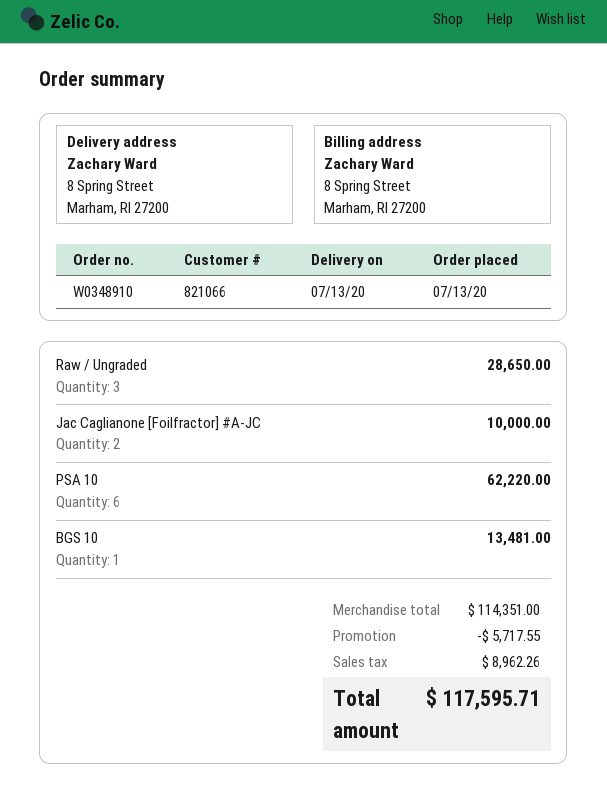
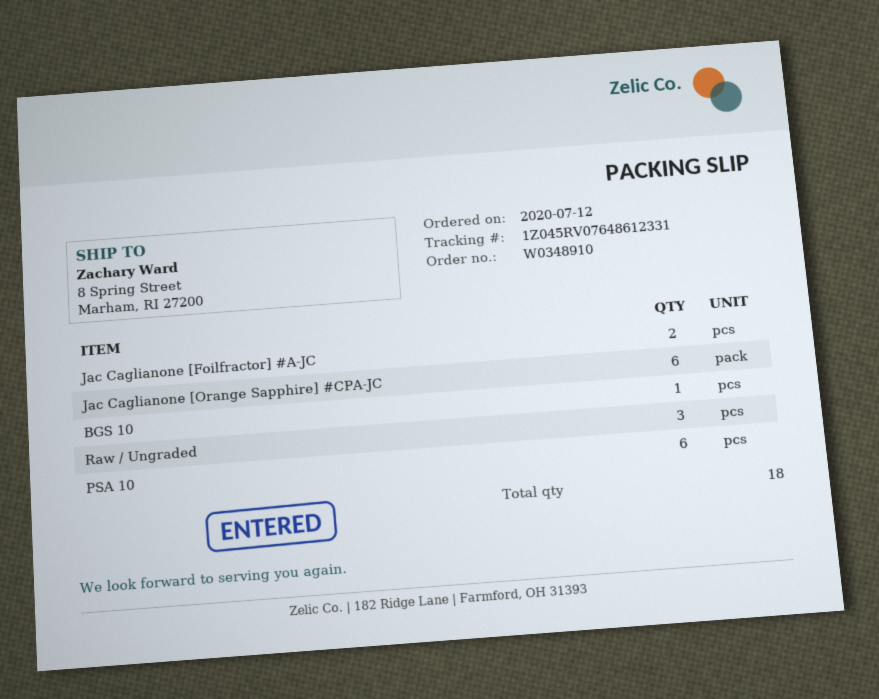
order date: 2020-07-13 -> 2020-07-12
Jac Caglianone [Orange Sapphire] #CPA-JC: none -> 6

